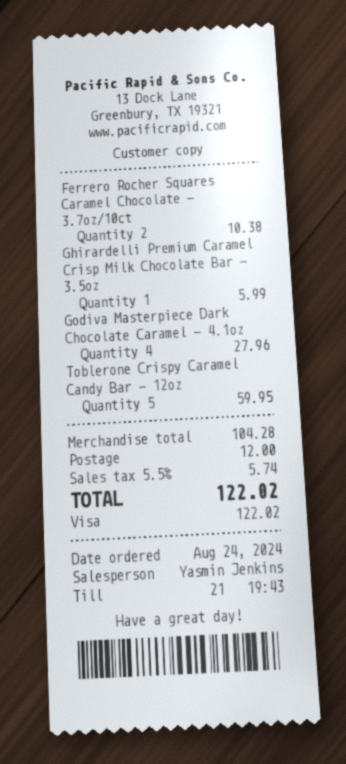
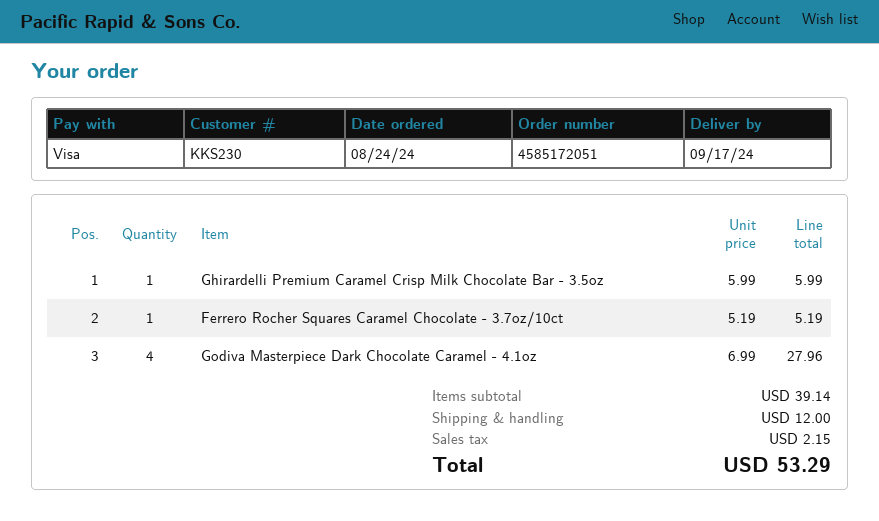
Ferrero Rocher Squares Caramel Chocolate - 3.7oz/10ct: 2 for 10.38 -> 1 for 5.19
Toblerone Crispy Caramel Candy Bar - 12oz: 5 for 59.95 -> none
subtotal: 104.28 -> 39.14
tax: 5.74 -> 2.15
total: 122.02 -> 53.29

